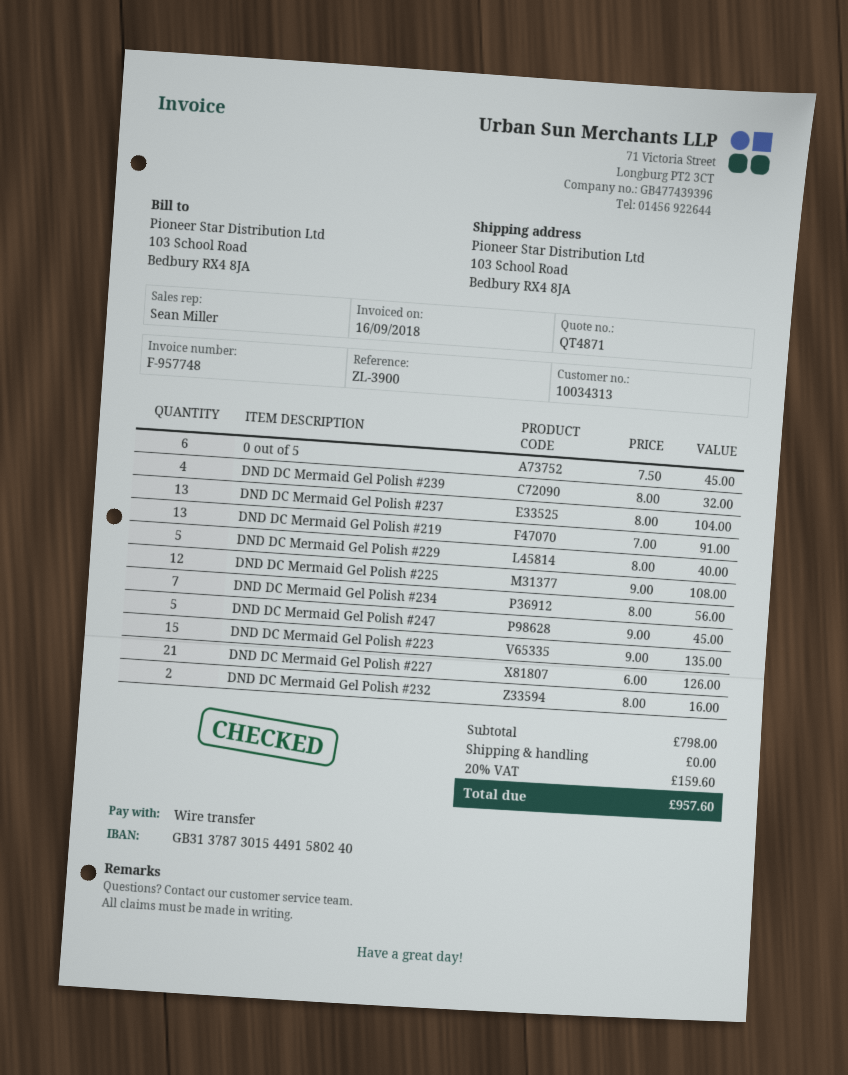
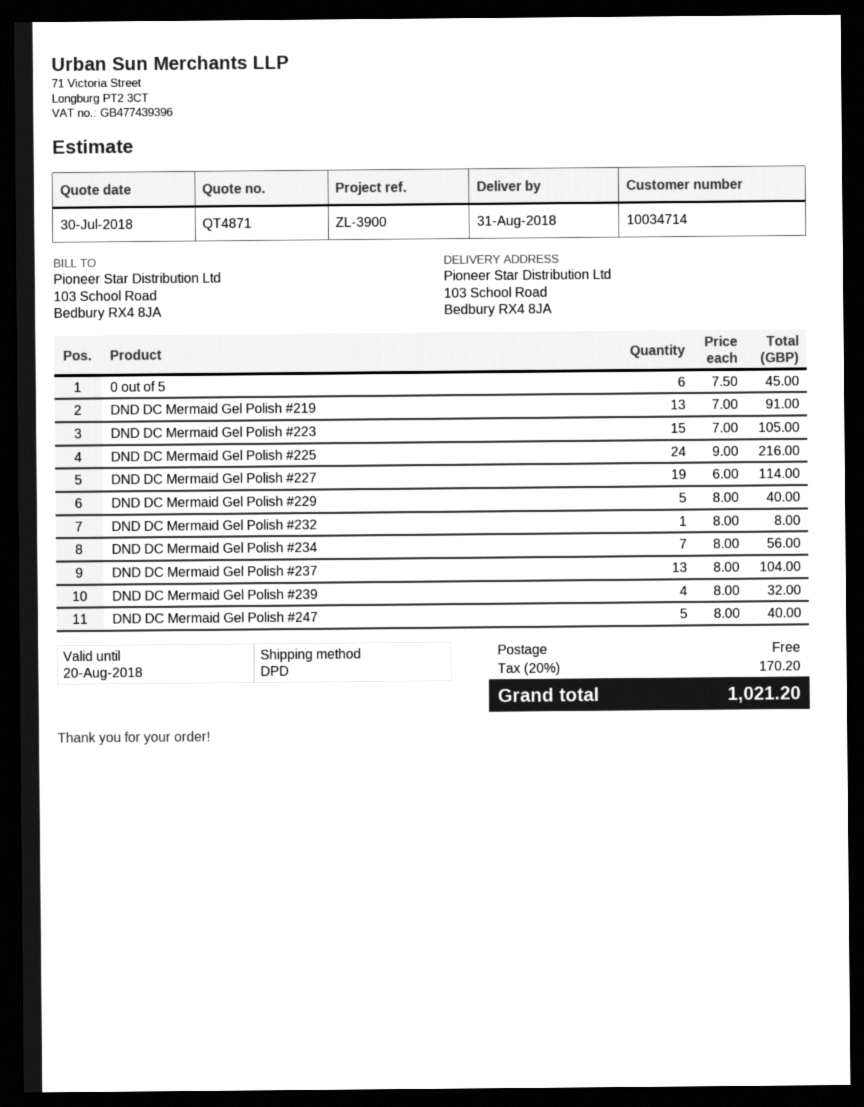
customer number: 10034313 -> 10034714
DND DC Mermaid Gel Polish #225: 12 x 9.00 = 108.00 -> 24 x 9.00 = 216.00
DND DC Mermaid Gel Polish #247: 5 x 9.00 = 45.00 -> 5 x 8.00 = 40.00
DND DC Mermaid Gel Polish #223: 15 x 9.00 = 135.00 -> 15 x 7.00 = 105.00
DND DC Mermaid Gel Polish #227: 21 x 6.00 = 126.00 -> 19 x 6.00 = 114.00
DND DC Mermaid Gel Polish #232: 2 x 8.00 = 16.00 -> 1 x 8.00 = 8.00
tax: 20% = 159.60 -> 20% = 170.20
total: 957.60 -> 1021.20

